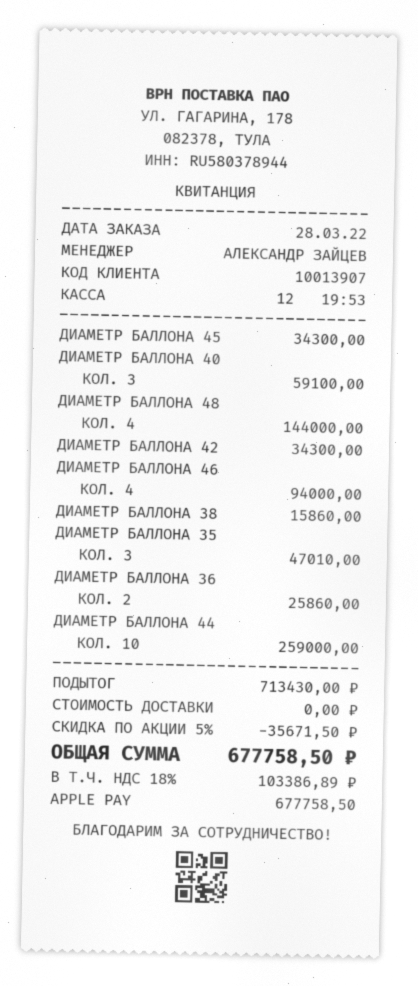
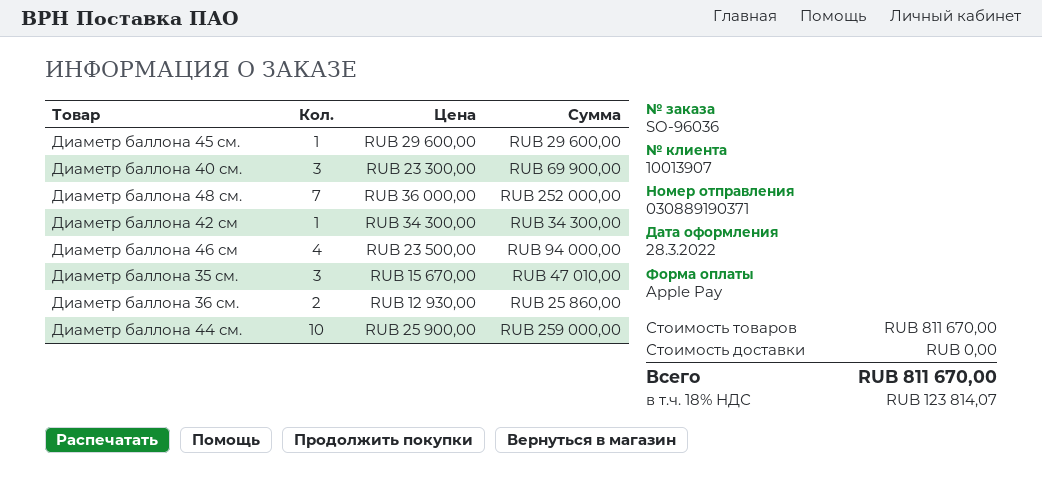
ДИАМЕТР БАЛЛОНА 45: 1 for 34300.00 -> 1 for 29600.00
ДИАМЕТР БАЛЛОНА 40: 3 for 59100.00 -> 3 for 69900.00
ДИАМЕТР БАЛЛОНА 48: 4 for 144000.00 -> 7 for 252000.00
ДИАМЕТР БАЛЛОНА 38: 1 for 15860.00 -> none
subtotal: 713430.00 -> 811670.00
discount: 5% = 35671.50 -> none
tax: 18% = 103386.89 -> 18% = 123814.07
total: 677758.50 -> 811670.00

